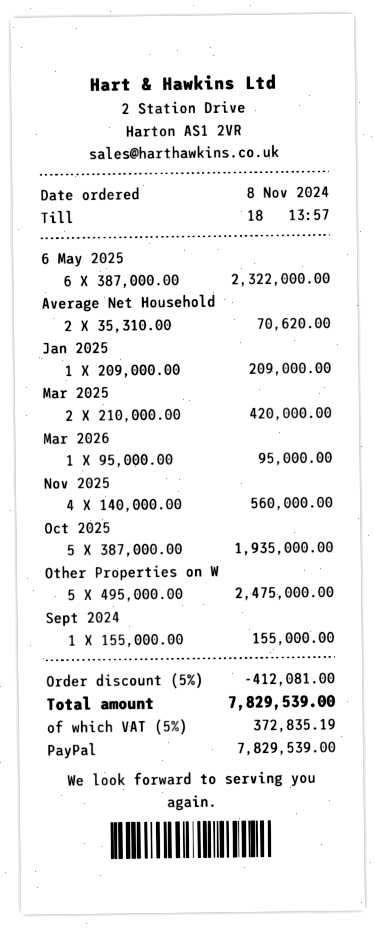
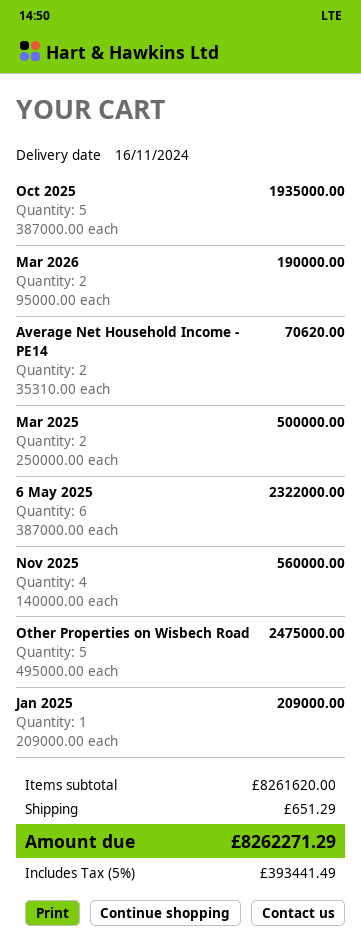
Mar 2025: 2 x 210000.00 = 420000.00 -> 2 x 250000.00 = 500000.00
Mar 2026: 1 x 95000.00 = 95000.00 -> 2 x 95000.00 = 190000.00
Sept 2024: 1 x 155000.00 = 155000.00 -> none
discount: 5% = 412081.00 -> none
shipping: none -> 651.29
tax: 5% = 372835.19 -> 5% = 393441.49
total: 7829539.00 -> 8262271.29

